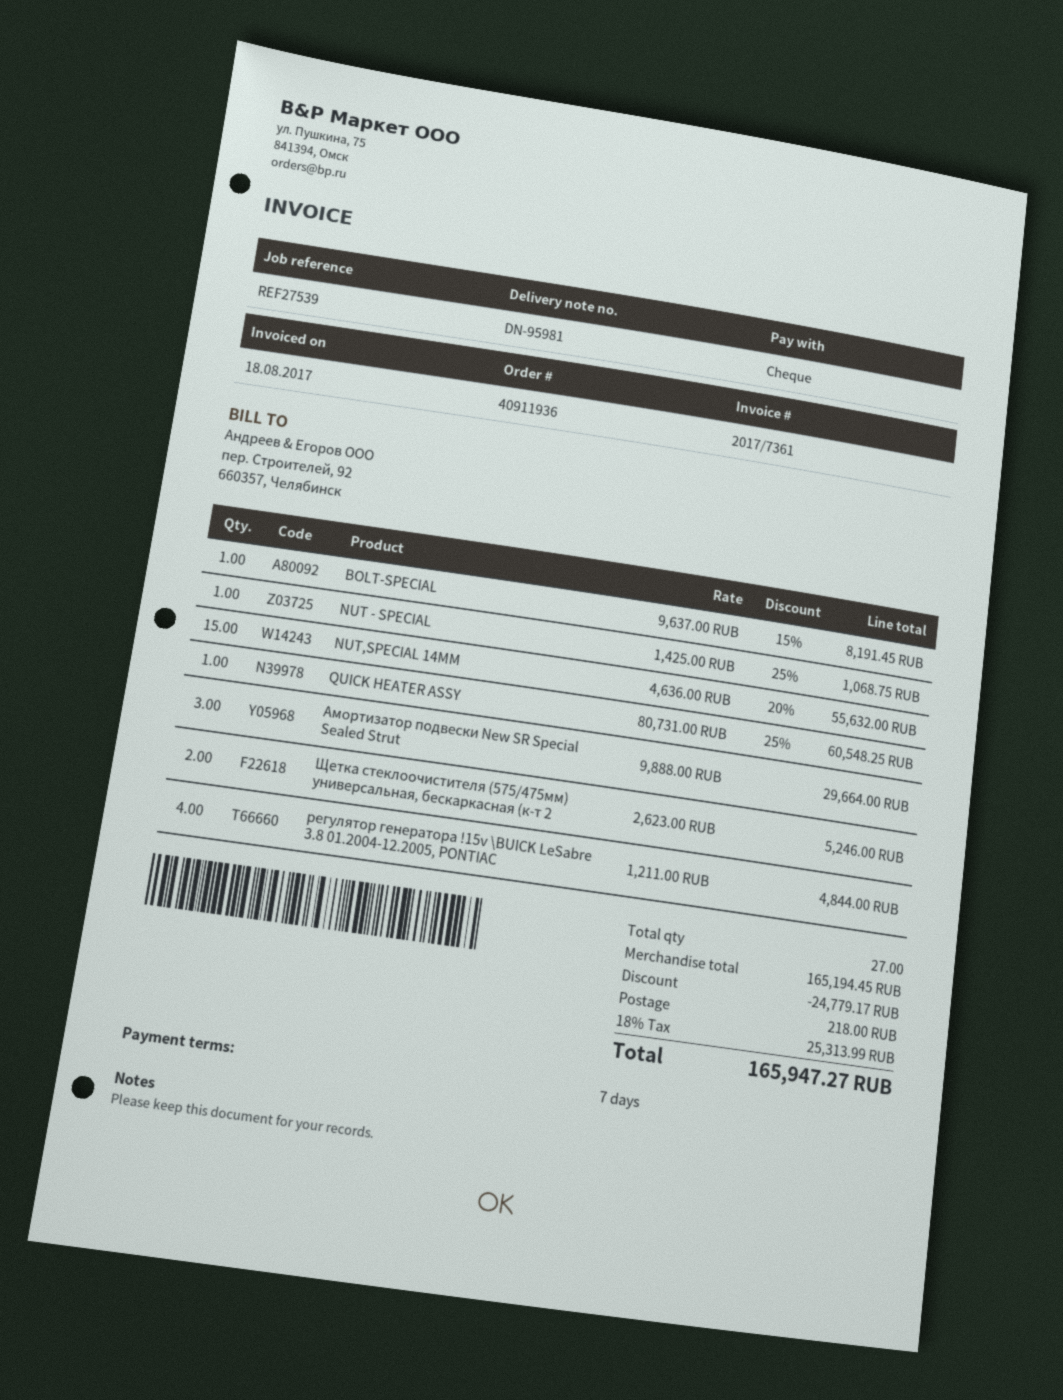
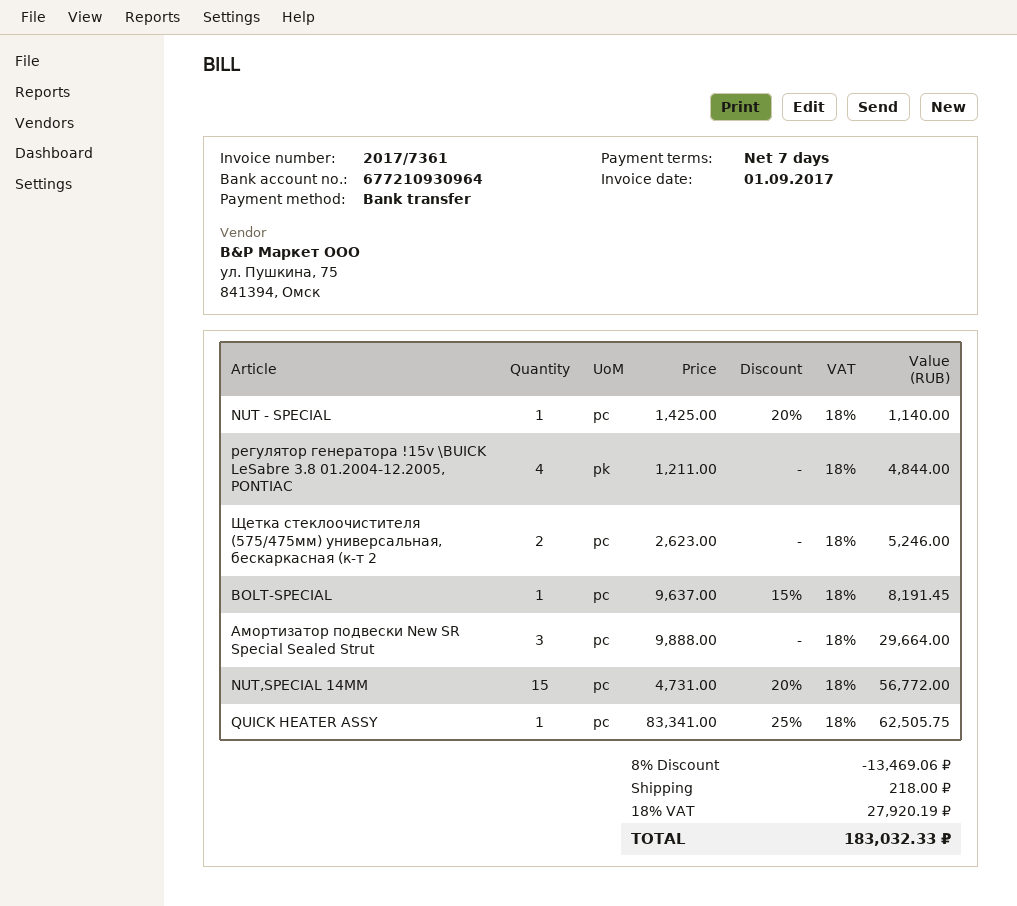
invoice date: 2017-08-18 -> 2017-09-01
payment method: cheque -> bank transfer
NUT - SPECIAL: 1 x 1425.00 - 25% = 1068.75 -> 1 x 1425.00 - 20% = 1140.00
NUT,SPECIAL 14MM: 15 x 4636.00 - 20% = 55632.00 -> 15 x 4731.00 - 20% = 56772.00
QUICK HEATER ASSY: 1 x 80731.00 - 25% = 60548.25 -> 1 x 83341.00 - 25% = 62505.75
discount: 24779.17 -> 13469.06
tax: 18% = 25313.99 -> 18% = 27920.19
total: 165947.27 -> 183032.33

